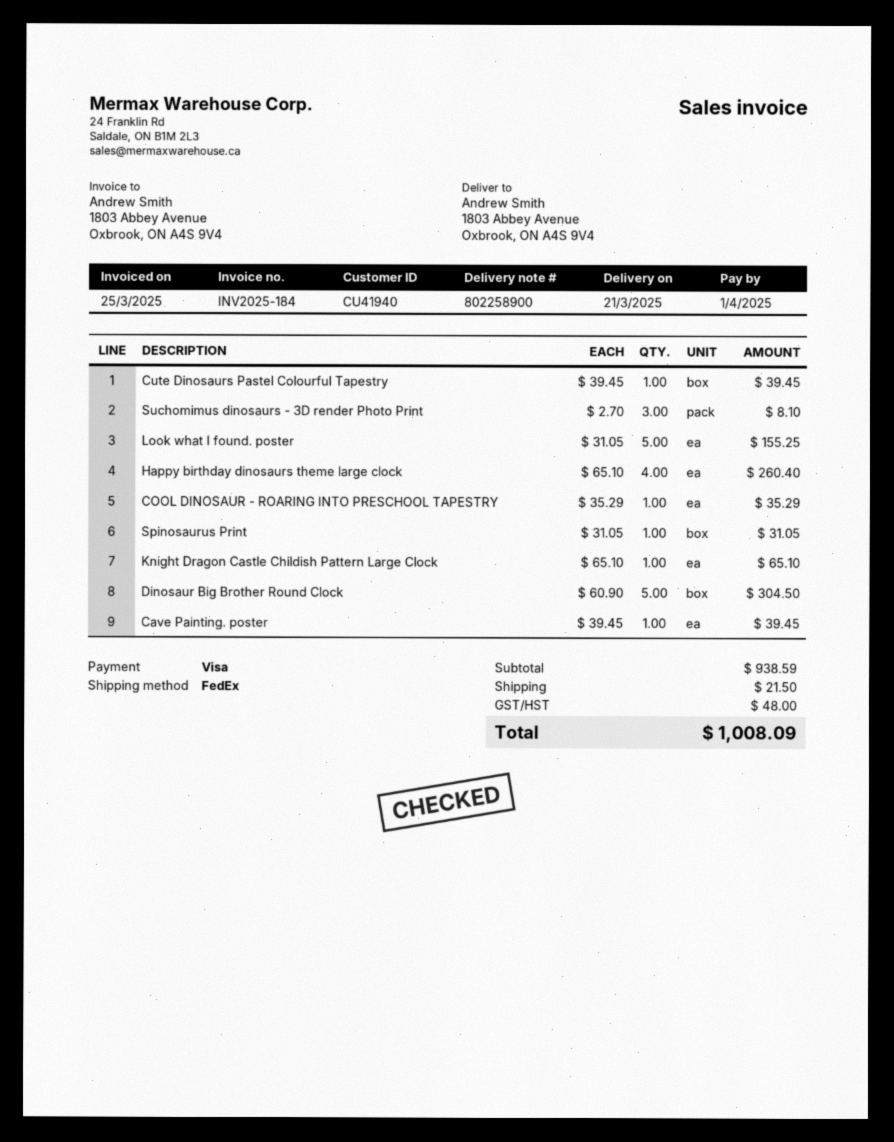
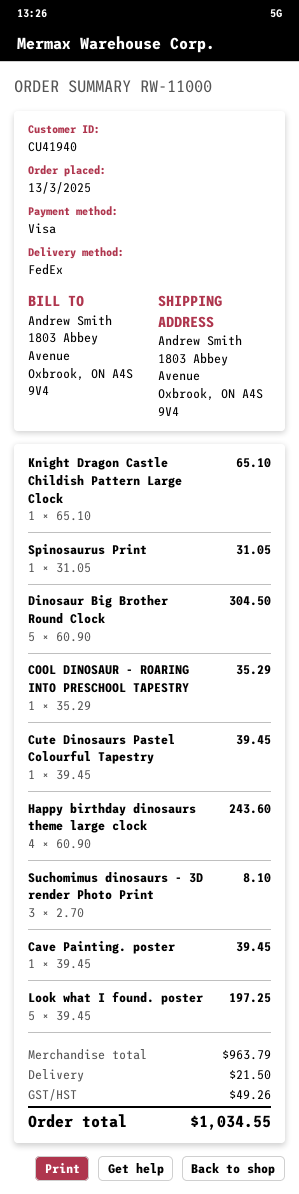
Look what I found. poster: 5 x 31.05 = 155.25 -> 5 x 39.45 = 197.25
Happy birthday dinosaurs theme large clock: 4 x 65.10 = 260.40 -> 4 x 60.90 = 243.60
subtotal: 938.59 -> 963.79
tax: 48.00 -> 49.26
total: 1008.09 -> 1034.55

